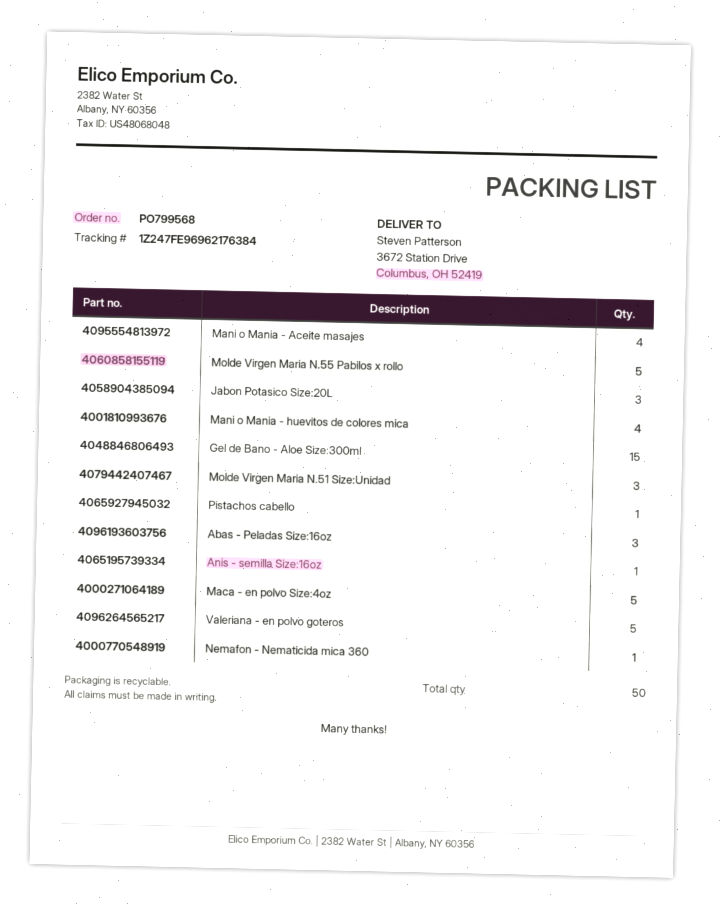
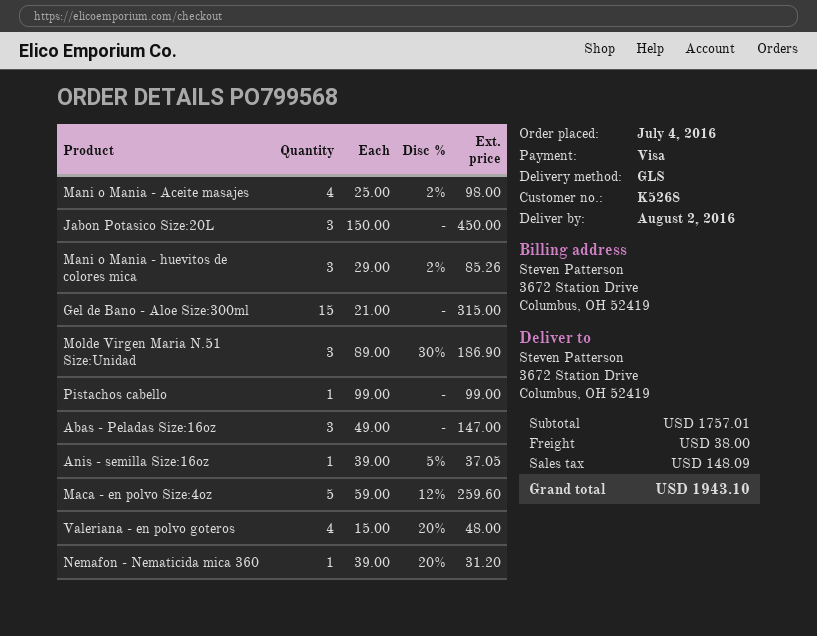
Molde Virgen Maria N.55 Pabilos x rollo: 5 -> none
Mani o Mania - huevitos de colores mica: 4 -> 3
Valeriana - en polvo goteros: 5 -> 4

